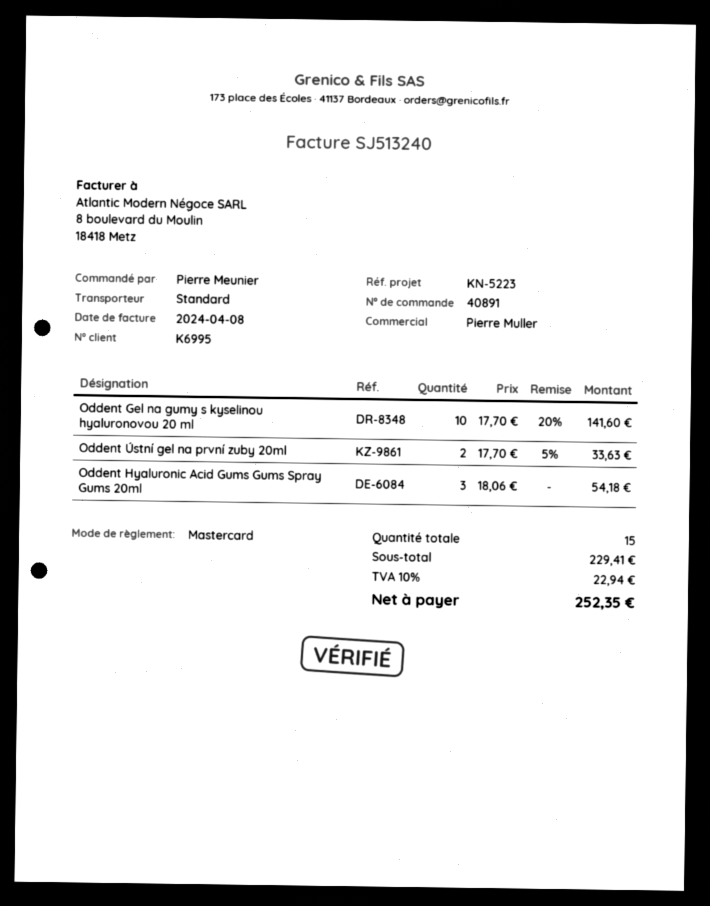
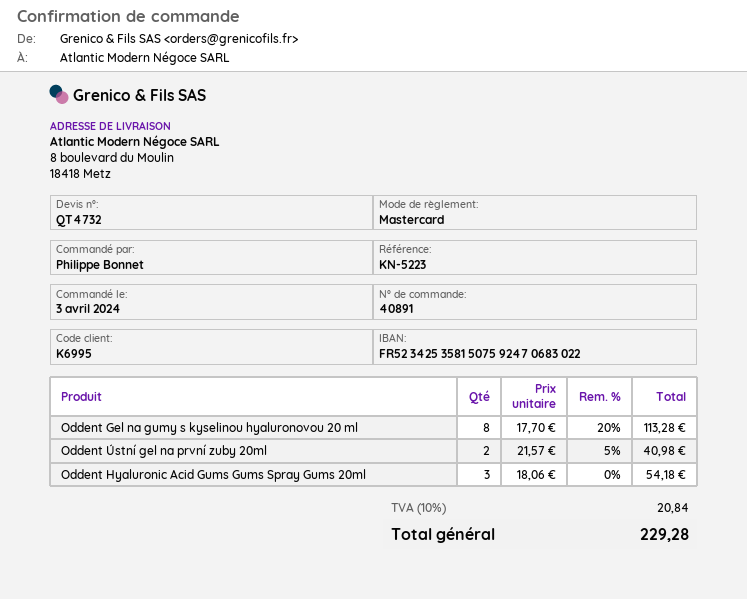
ordered by: Pierre Meunier -> Philippe Bonnet
Oddent Gel na gumy s kyselinou hyaluronovou 20 ml: 10 x 17.70 - 20% = 141.60 -> 8 x 17.70 - 20% = 113.28
Oddent Ústní gel na první zuby 20ml: 2 x 17.70 - 5% = 33.63 -> 2 x 21.57 - 5% = 40.98
tax: 10% = 22.94 -> 10% = 20.84
total: 252.35 -> 229.28

